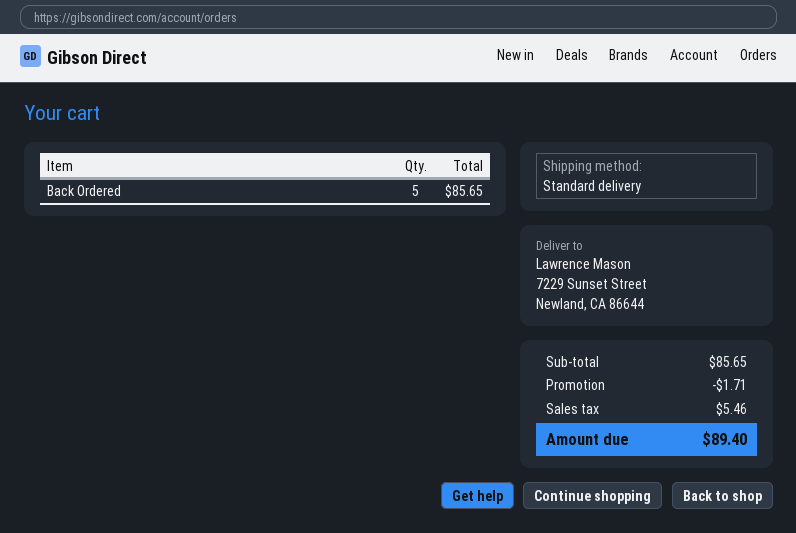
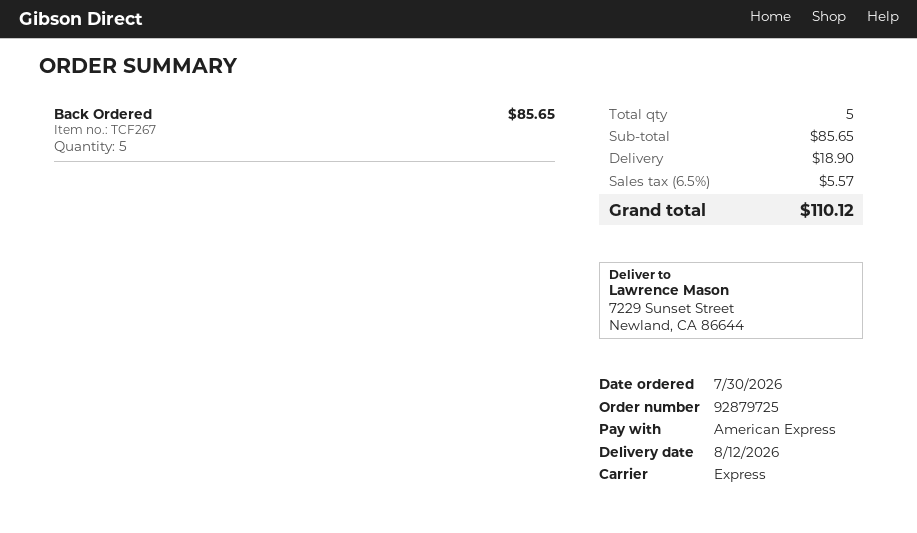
shipping method: standard -> express
discount: 1.71 -> none
shipping: none -> 18.90
tax: 5.46 -> 5.57
total: 89.40 -> 110.12

